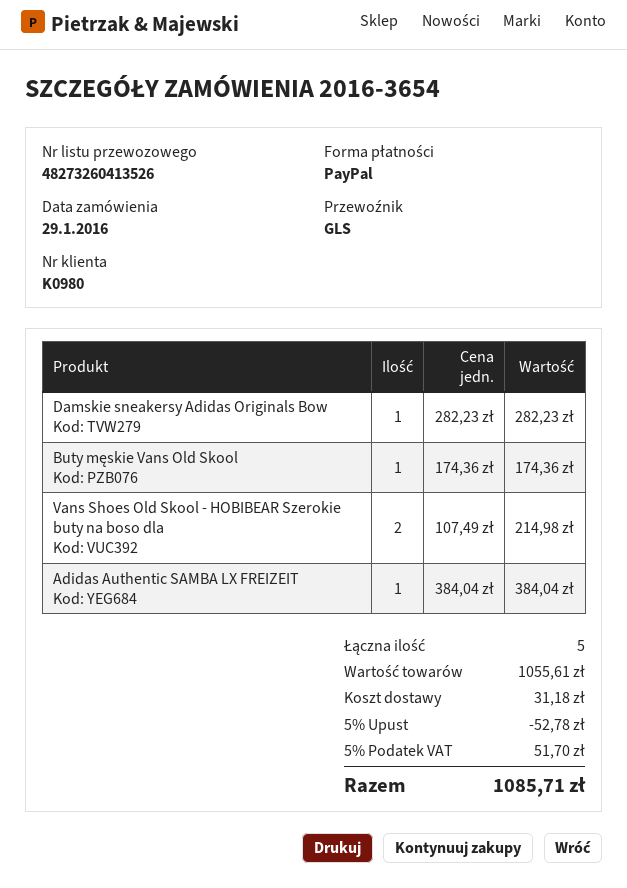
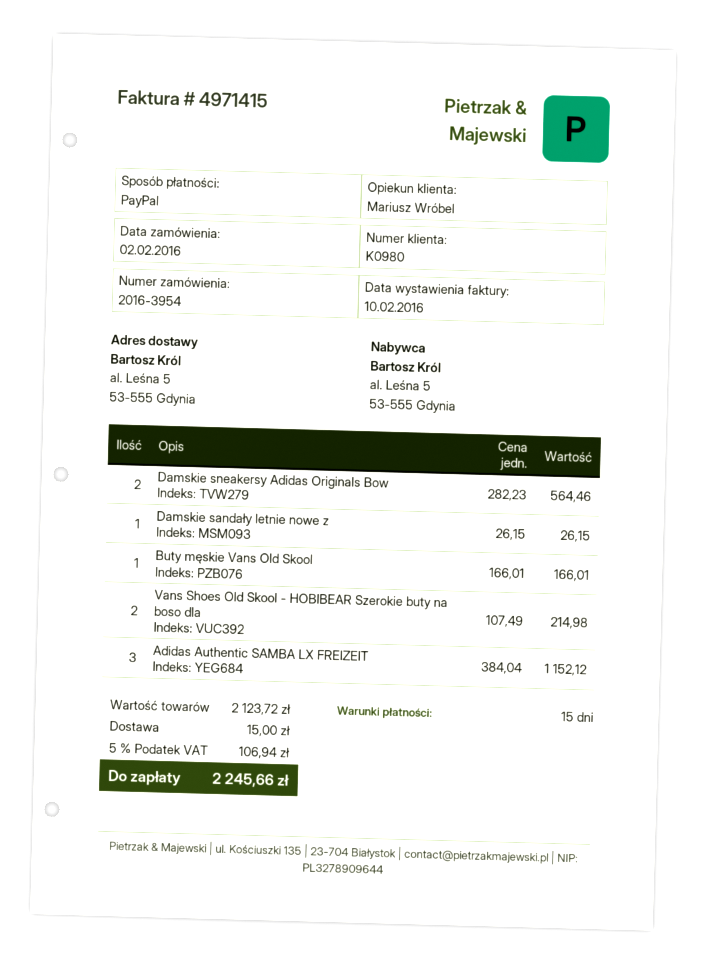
order number: 2016-3654 -> 2016-3954
order date: 2016-01-29 -> 2016-02-02
Damskie sneakersy Adidas Originals Bow: 1 x 282.23 = 282.23 -> 2 x 282.23 = 564.46
Buty męskie Vans Old Skool: 1 x 174.36 = 174.36 -> 1 x 166.01 = 166.01
Adidas Authentic SAMBA LX FREIZEIT: 1 x 384.04 = 384.04 -> 3 x 384.04 = 1152.12
Damskie sandały letnie nowe z: none -> 1 x 26.15 = 26.15
subtotal: 1055.61 -> 2123.72
discount: 5% = 52.78 -> none
shipping: 31.18 -> 15.00
tax: 5% = 51.70 -> 5% = 106.94
total: 1085.71 -> 2245.66

